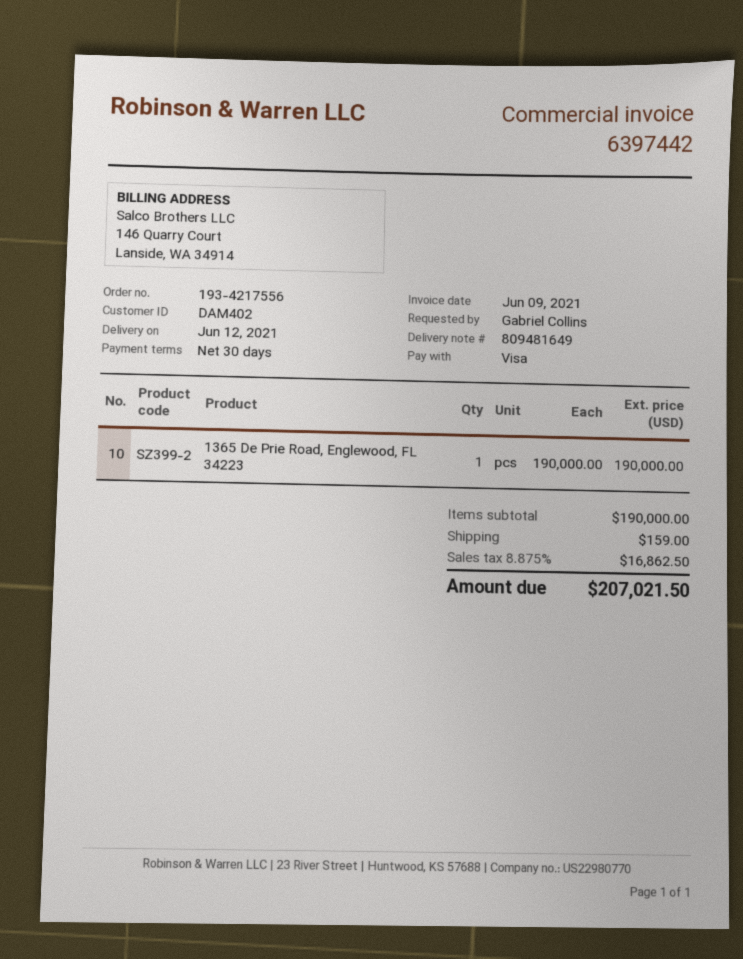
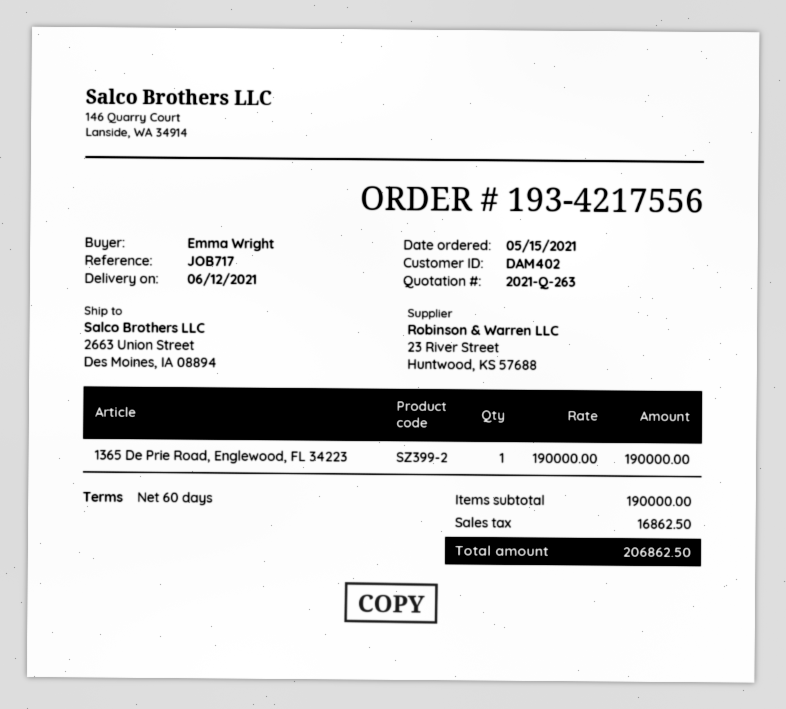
payment terms: 30 days -> 60 days
ordered by: Gabriel Collins -> Emma Wright
shipping: 159.00 -> none
total: 207021.50 -> 206862.50

